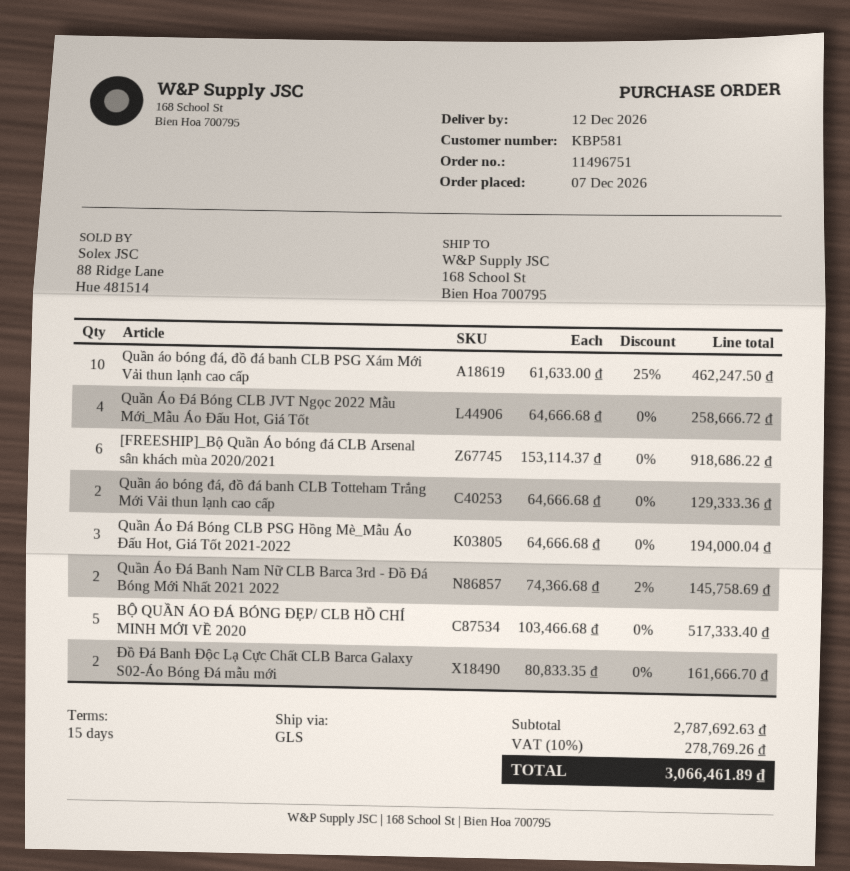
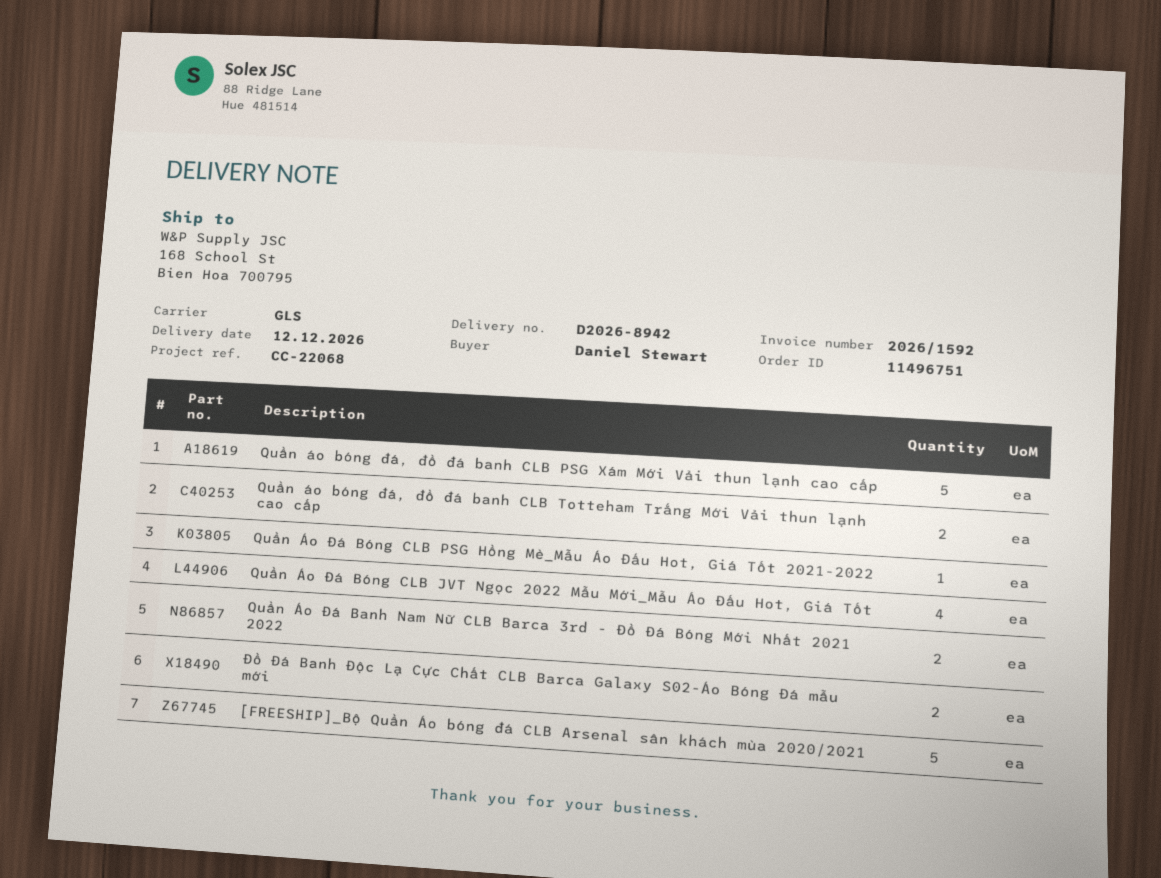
Quần áo bóng đá, đồ đá banh CLB PSG Xám Mới Vải thun lạnh cao cấp: 10 -> 5
[FREESHIP]_Bộ Quần Áo bóng đá CLB Arsenal sân khách mùa 2020/2021: 6 -> 5
Quần Áo Đá Bóng CLB PSG Hồng Mè_Mẫu Áo Đấu Hot, Giá Tốt 2021-2022: 3 -> 1
BỘ QUẦN ÁO ĐÁ BÓNG ĐẸP/ CLB HỒ CHÍ MINH MỚI VỀ 2020: 5 -> none

